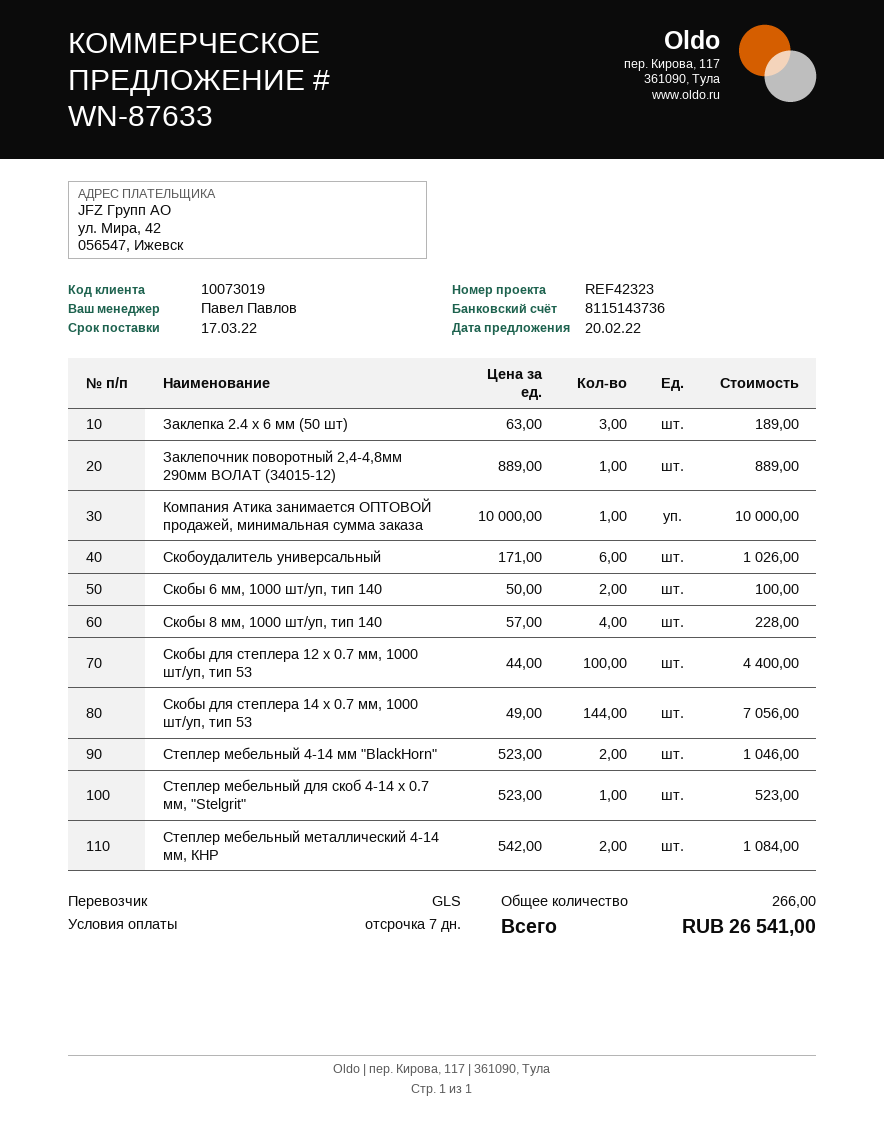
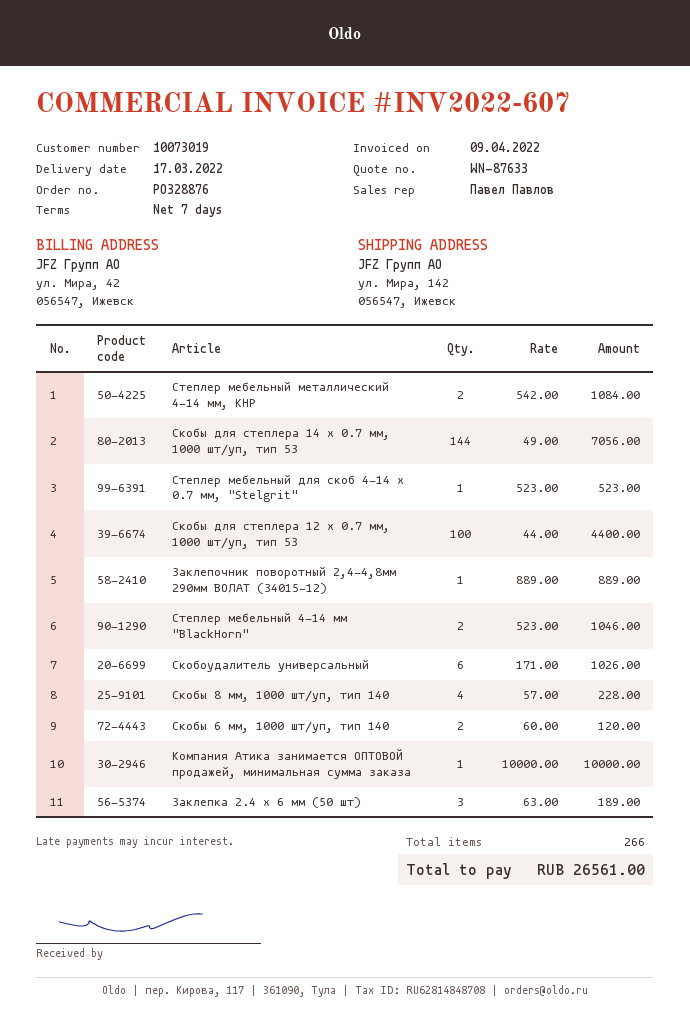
Скобы 6 мм, 1000 шт/уп, тип 140: 2 x 50.00 = 100.00 -> 2 x 60.00 = 120.00
total: 26541.00 -> 26561.00

